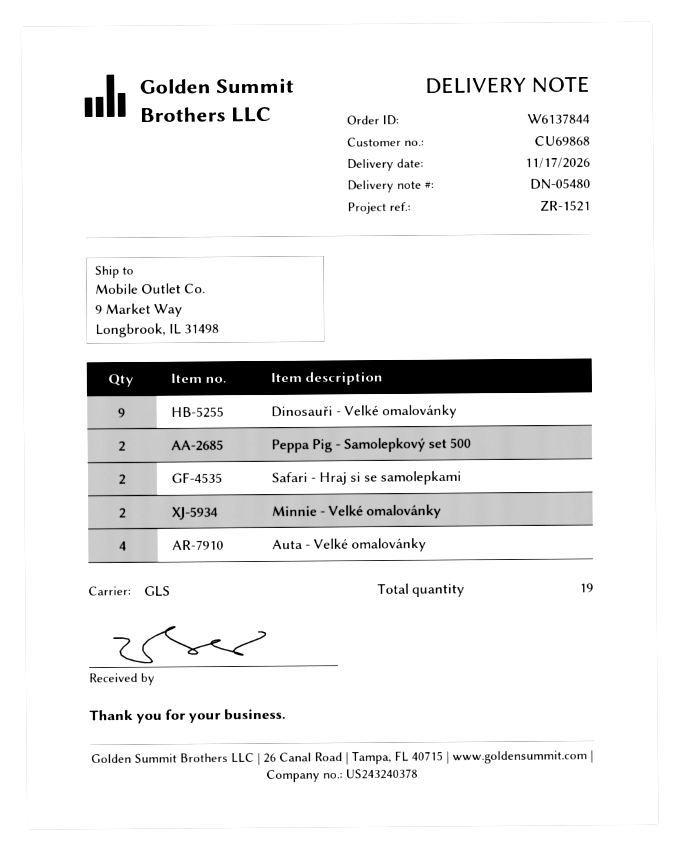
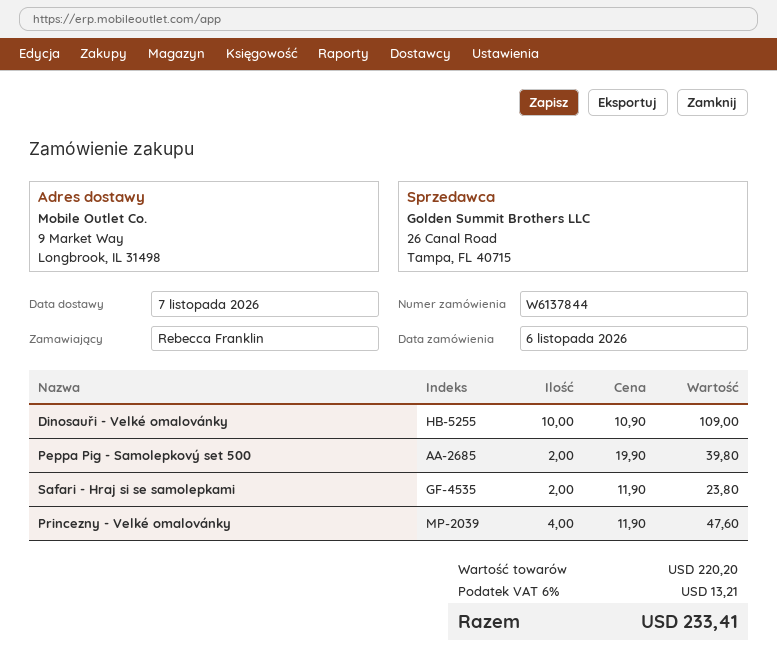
delivery date: 2026-11-17 -> 2026-11-07
Dinosauři - Velké omalovánky: 9 -> 10
Minnie - Velké omalovánky: 2 -> none
Auta - Velké omalovánky: 4 -> none
Princezny - Velké omalovánky: none -> 4

